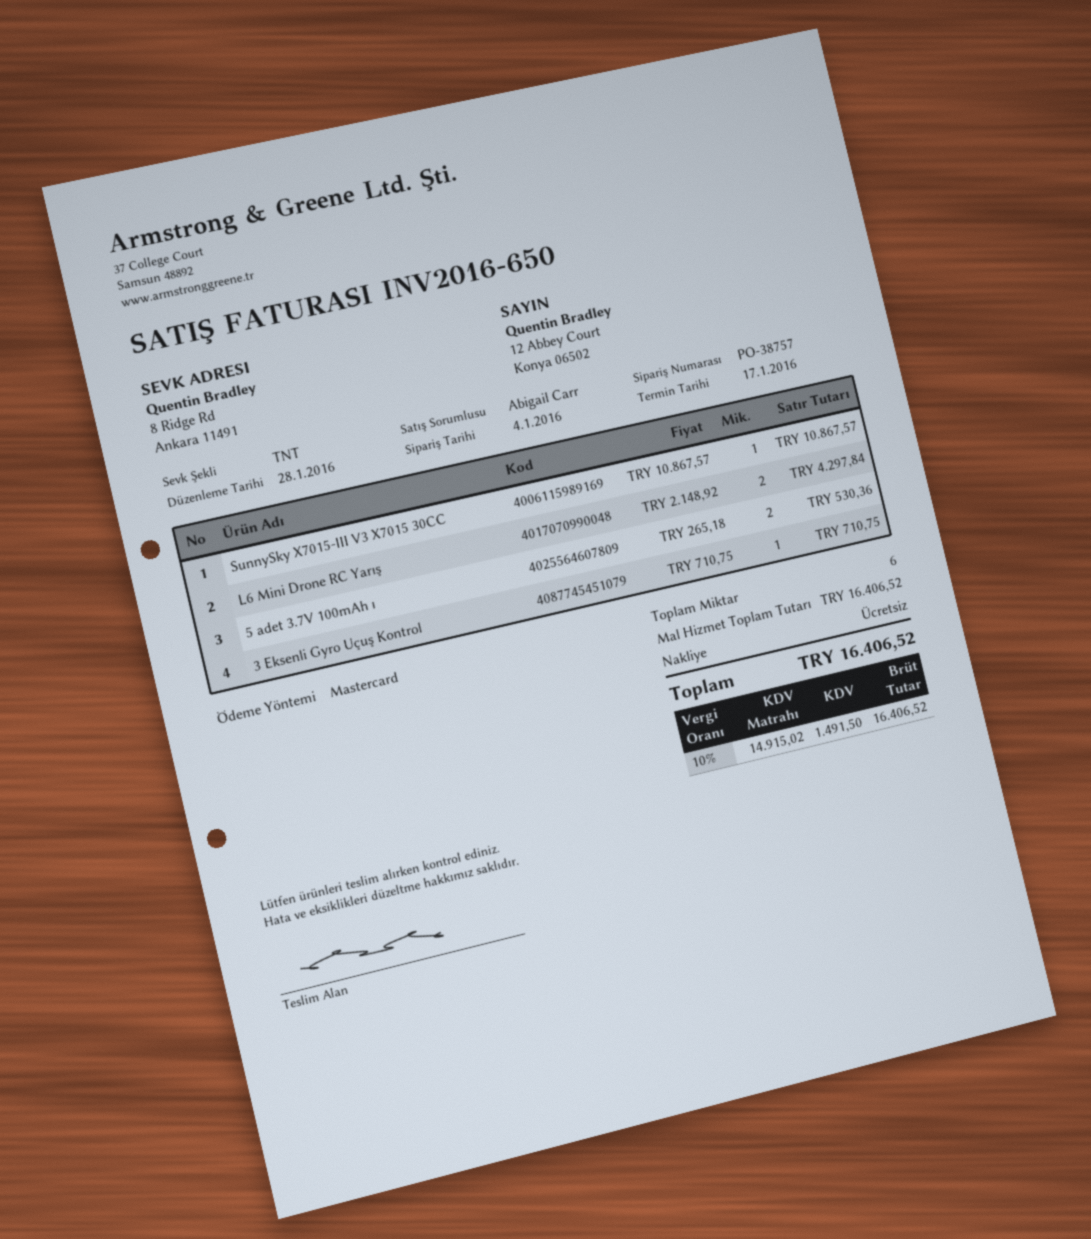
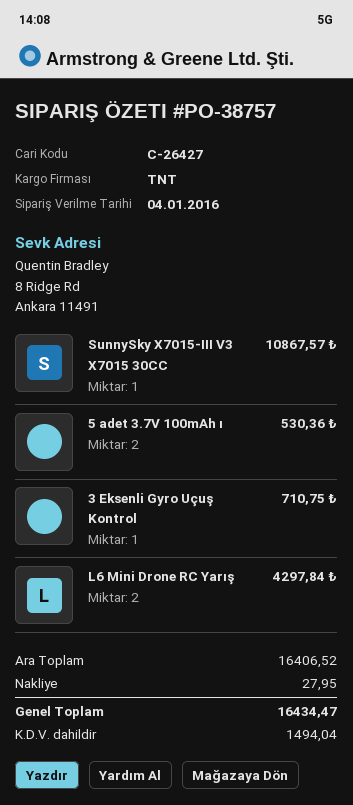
shipping: 0.00 -> 27.95
tax: 1491.50 -> 1494.04
total: 16406.52 -> 16434.47

